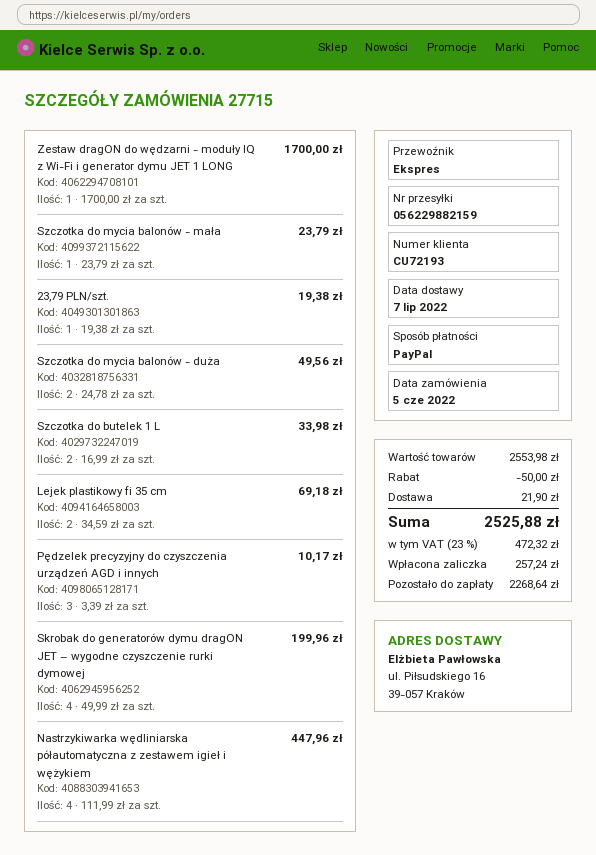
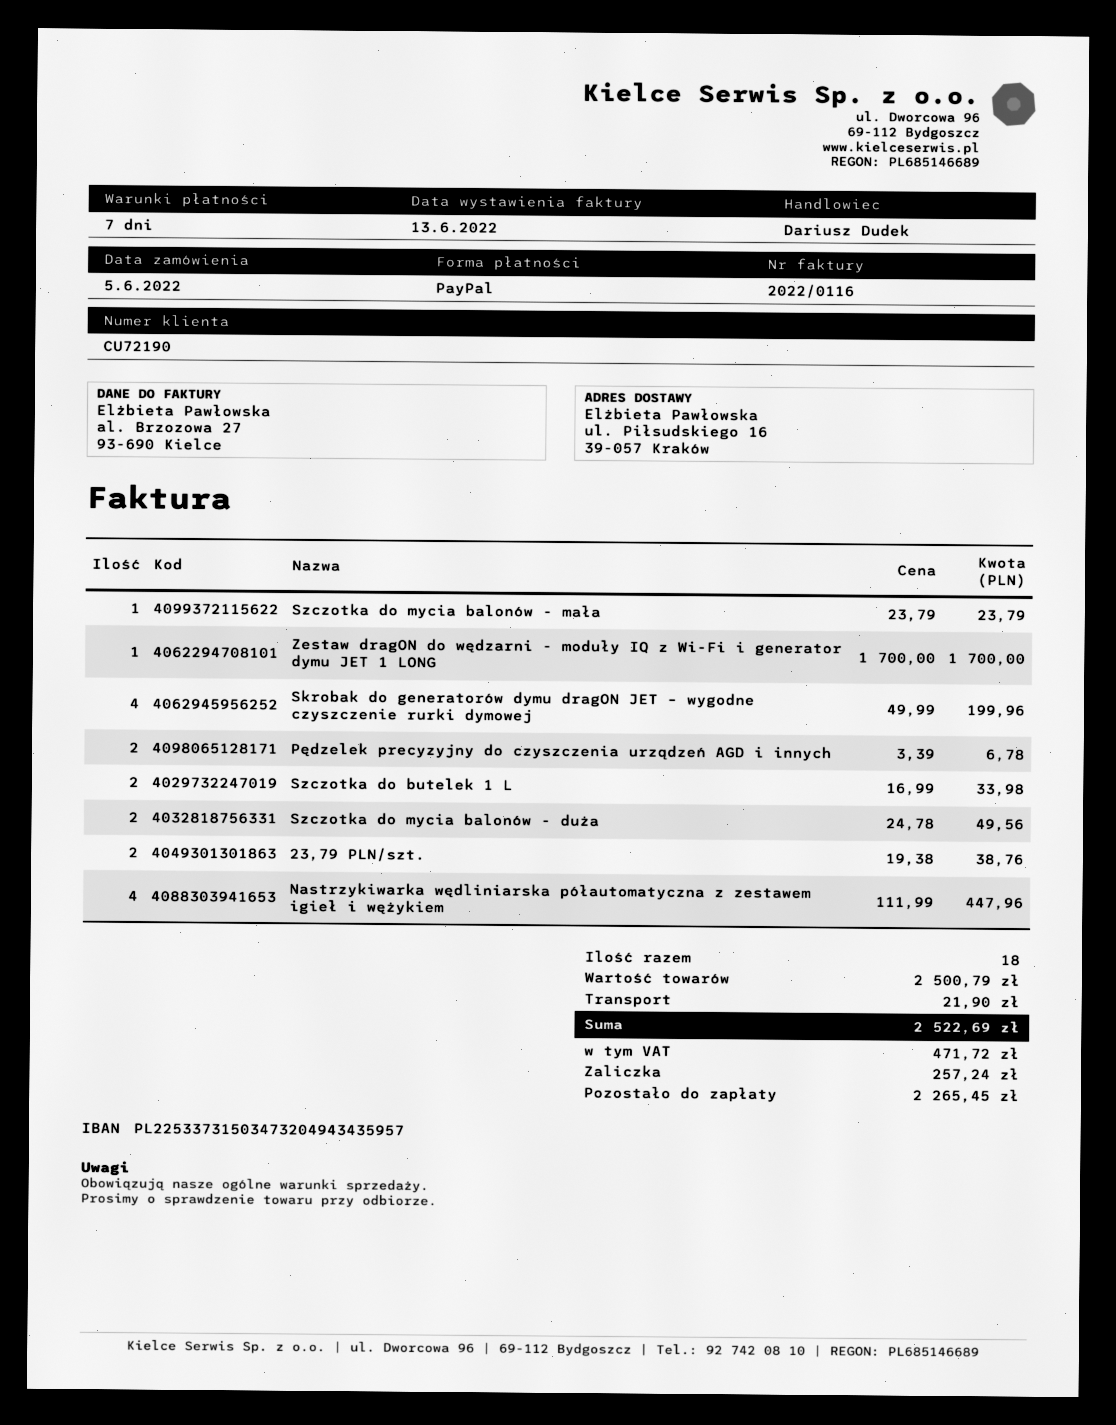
customer number: CU72193 -> CU72190
23,79 PLN/szt.: 1 x 19.38 = 19.38 -> 2 x 19.38 = 38.76
Lejek plastikowy fi 35 cm: 2 x 34.59 = 69.18 -> none
Pędzelek precyzyjny do czyszczenia urządzeń AGD i innych: 3 x 3.39 = 10.17 -> 2 x 3.39 = 6.78
subtotal: 2553.98 -> 2500.79
discount: 50.00 -> none
tax: 472.32 -> 471.72
total: 2525.88 -> 2522.69
balance: 2268.64 -> 2265.45

